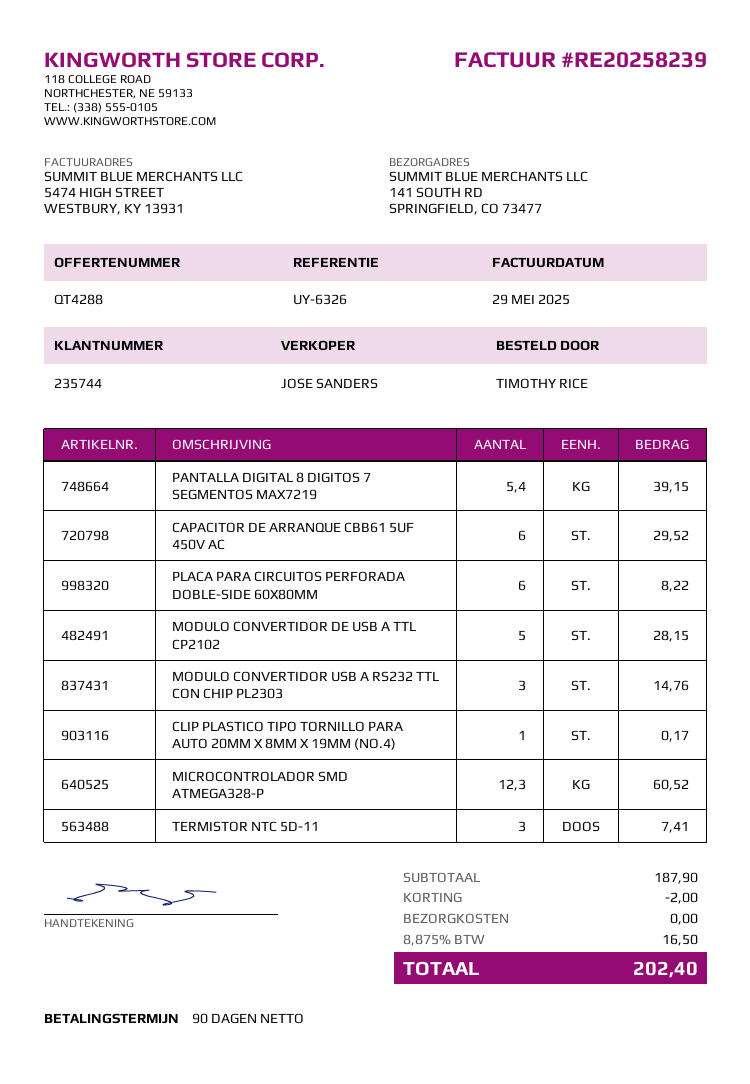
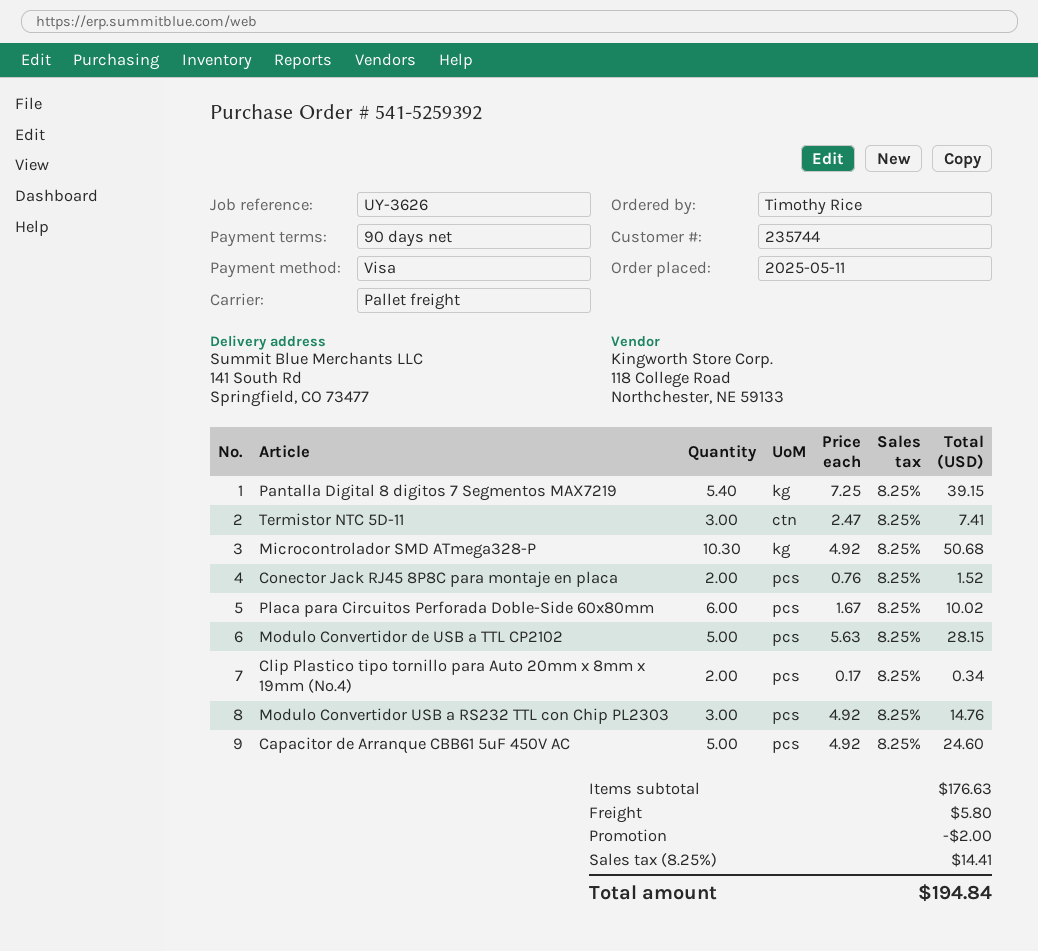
reference: UY-6326 -> UY-3626
CAPACITOR DE ARRANQUE CBB61 5UF 450V AC: 6 for 29.52 -> 5 for 24.60
PLACA PARA CIRCUITOS PERFORADA DOBLE-SIDE 60X80MM: 6 for 8.22 -> 6 for 10.02
CLIP PLASTICO TIPO TORNILLO PARA AUTO 20MM X 8MM X 19MM (NO.4): 1 for 0.17 -> 2 for 0.34
MICROCONTROLADOR SMD ATMEGA328-P: 12.3 for 60.52 -> 10.3 for 50.68
Conector Jack RJ45 8P8C para montaje en placa: none -> 2 for 1.52
subtotal: 187.90 -> 176.63
shipping: 0.00 -> 5.80
tax: 8.875% = 16.50 -> 8.25% = 14.41
total: 202.40 -> 194.84

